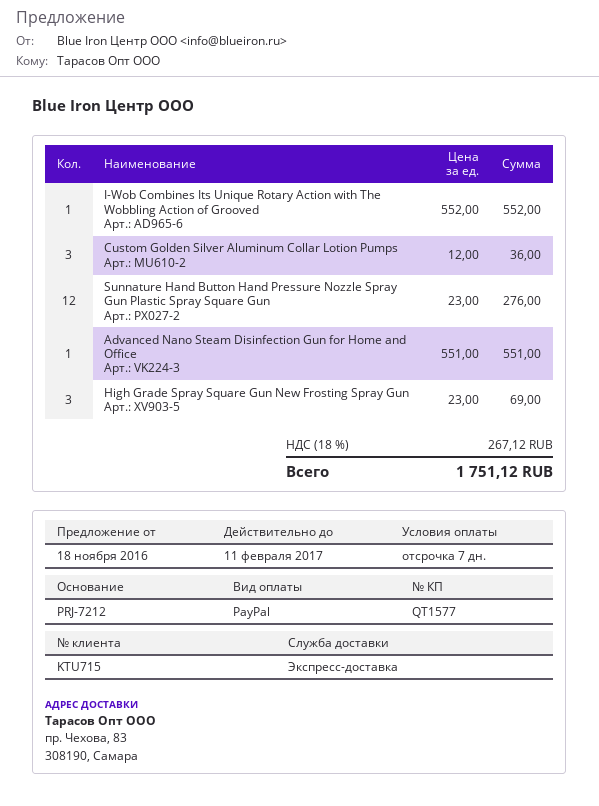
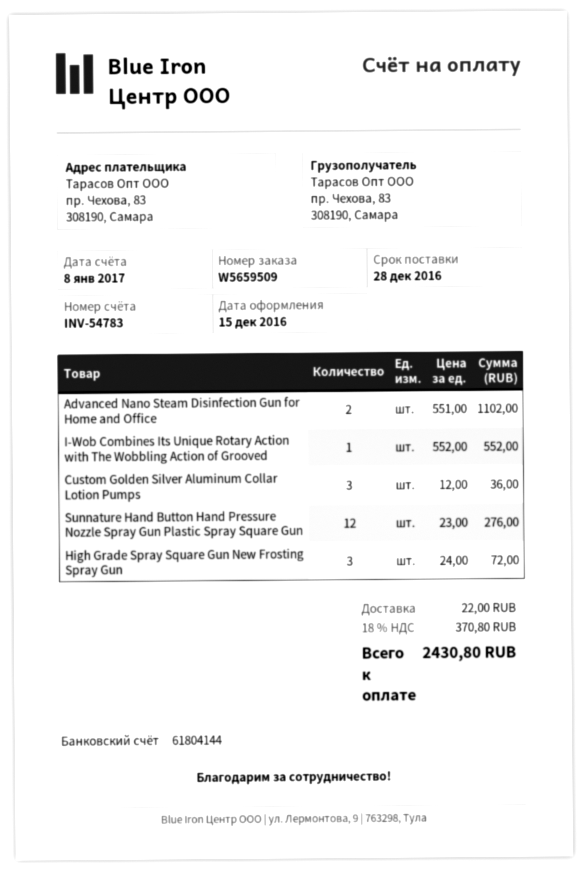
Advanced Nano Steam Disinfection Gun for Home and Office: 1 x 551.00 = 551.00 -> 2 x 551.00 = 1102.00
High Grade Spray Square Gun New Frosting Spray Gun: 3 x 23.00 = 69.00 -> 3 x 24.00 = 72.00
shipping: none -> 22.00
tax: 18% = 267.12 -> 18% = 370.80
total: 1751.12 -> 2430.80

